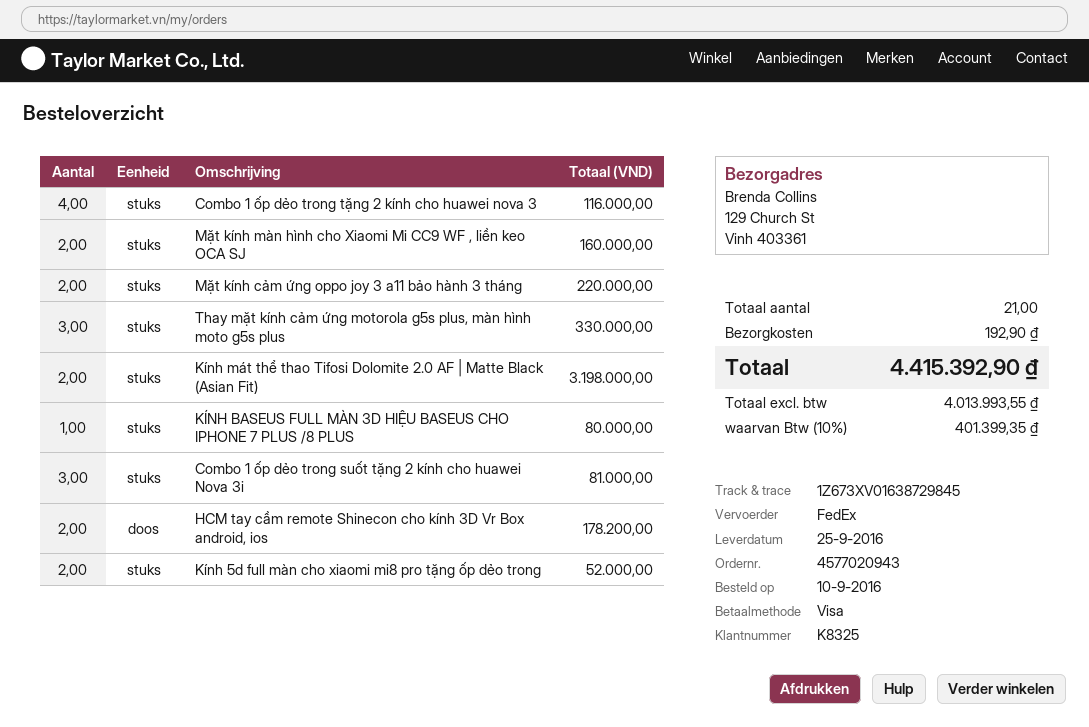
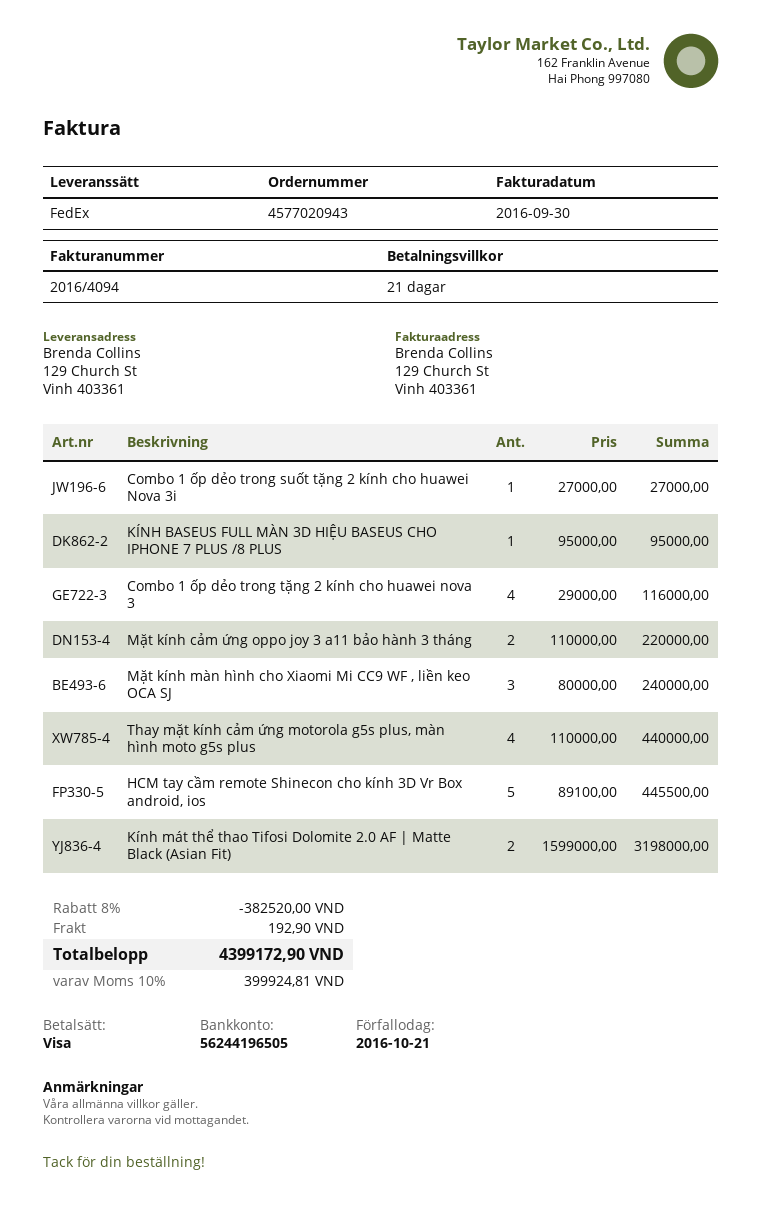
Mặt kính màn hình cho Xiaomi Mi CC9 WF , liền keo OCA SJ: 2 for 160000.00 -> 3 for 240000.00
Thay mặt kính cảm ứng motorola g5s plus, màn hình moto g5s plus: 3 for 330000.00 -> 4 for 440000.00
KÍNH BASEUS FULL MÀN 3D HIỆU BASEUS CHO IPHONE 7 PLUS /8 PLUS: 1 for 80000.00 -> 1 for 95000.00
Combo 1 ốp dẻo trong suốt tặng 2 kính cho huawei Nova 3i: 3 for 81000.00 -> 1 for 27000.00
HCM tay cầm remote Shinecon cho kính 3D Vr Box android, ios: 2 for 178200.00 -> 5 for 445500.00
Kính 5d full màn cho xiaomi mi8 pro tặng ốp dẻo trong: 2 for 52000.00 -> none
discount: none -> 8% = 382520.00
tax: 10% = 401399.35 -> 10% = 399924.81
total: 4415392.90 -> 4399172.90

